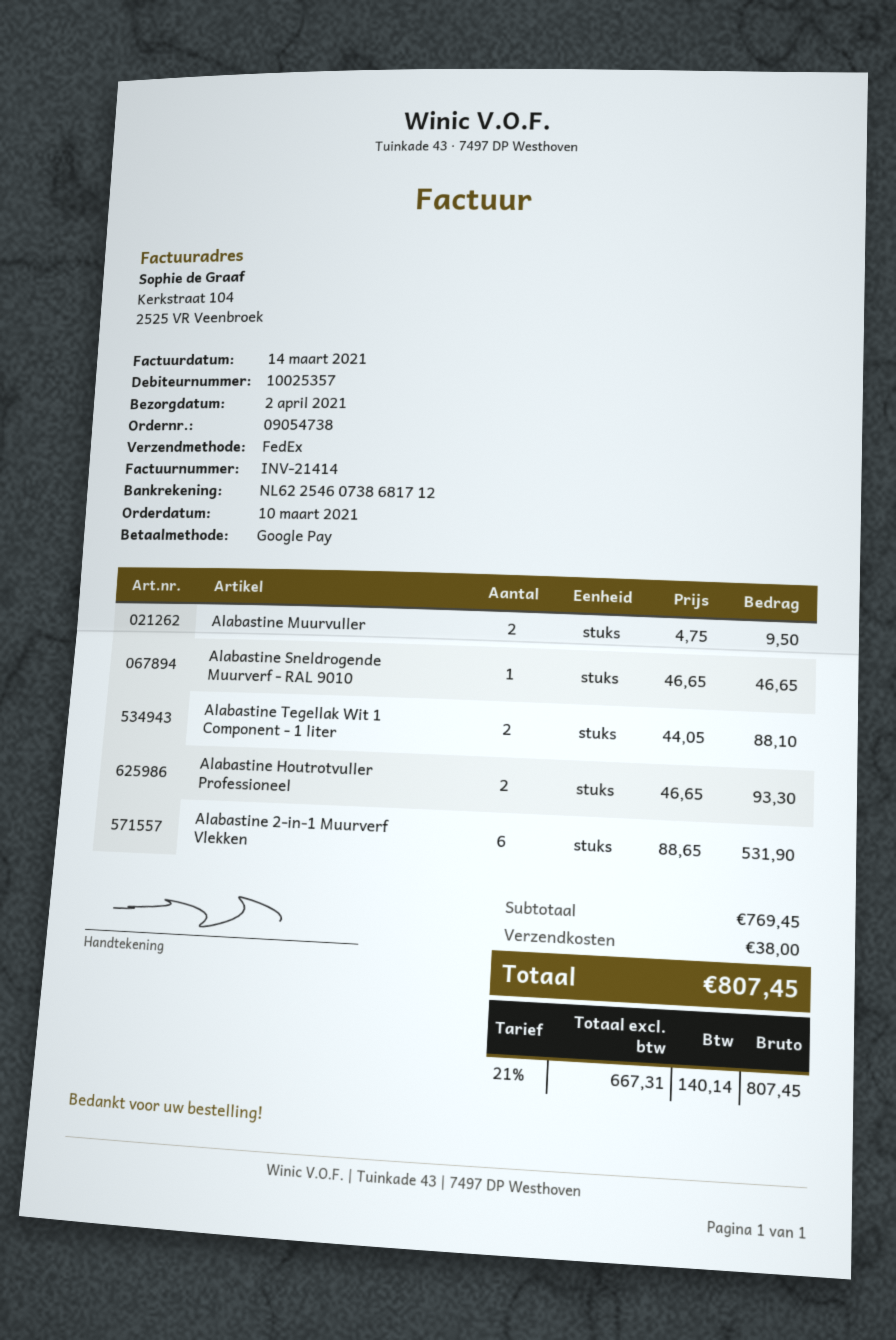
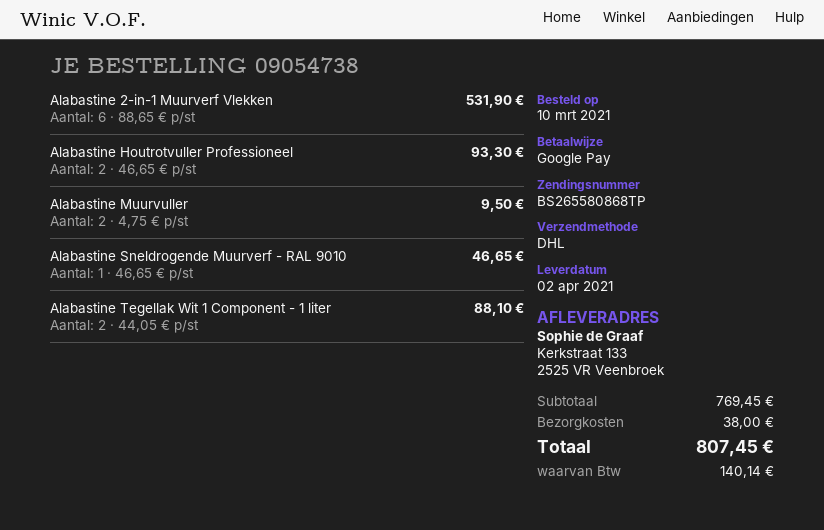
shipping method: FedEx -> DHL

